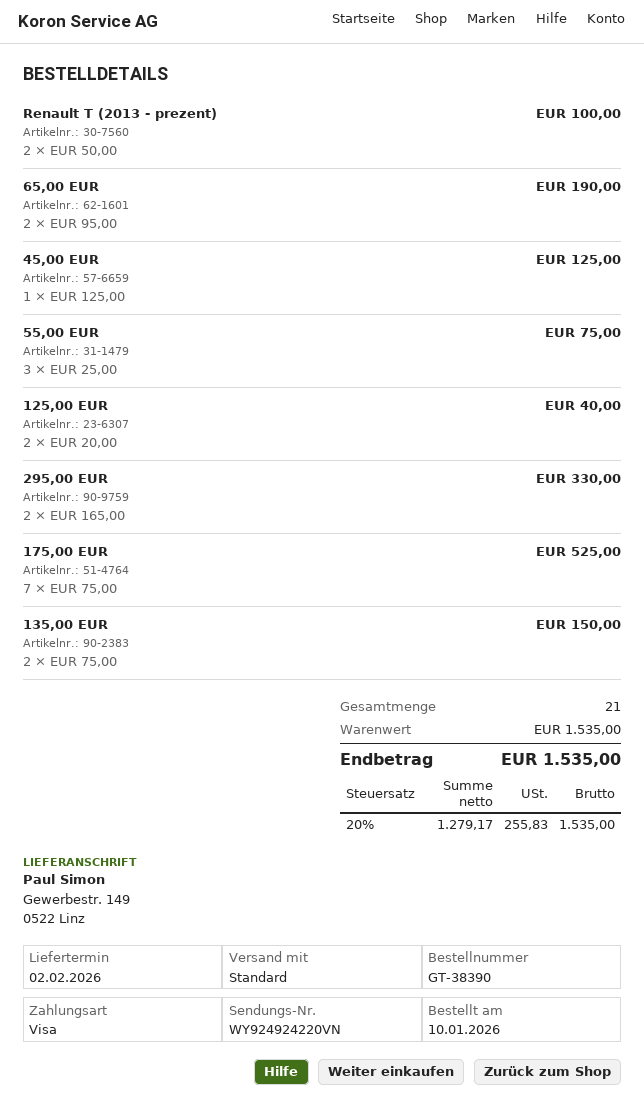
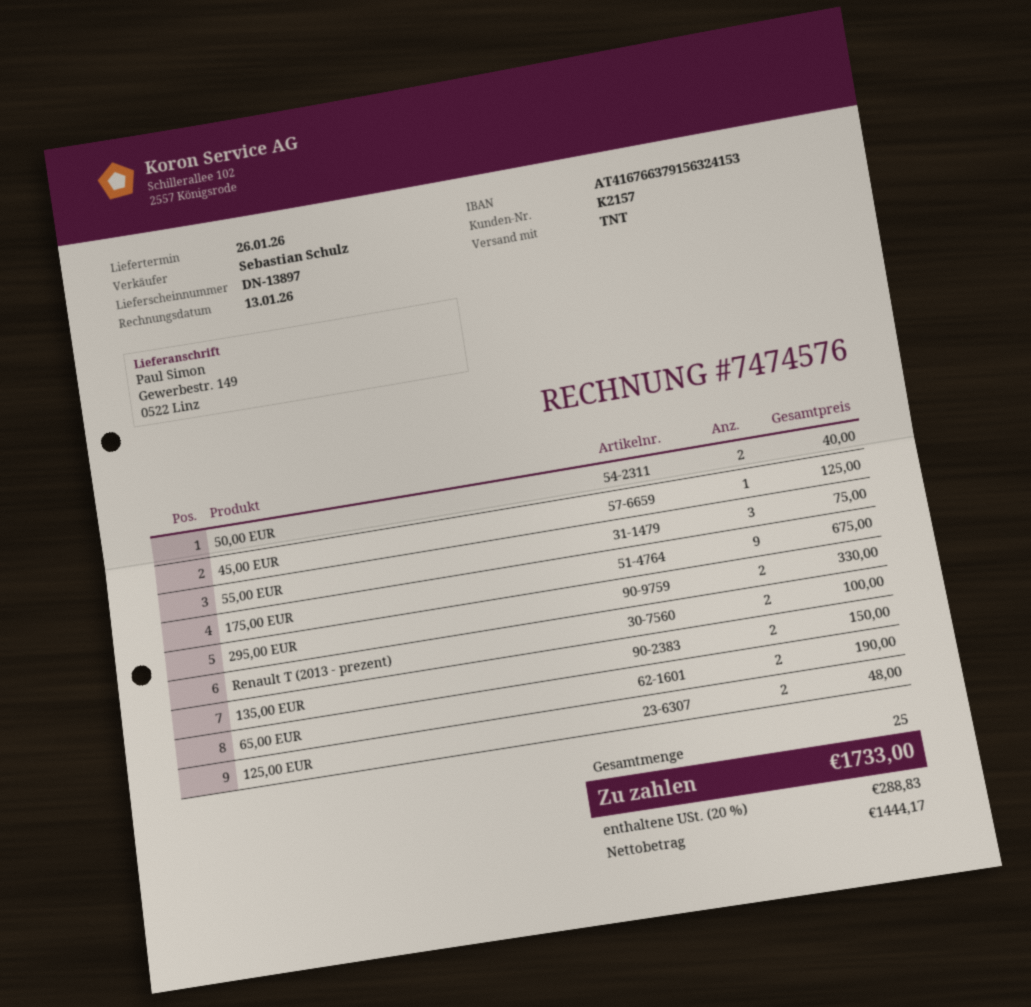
delivery date: 2026-02-02 -> 2026-01-26
shipping method: standard -> TNT
125,00 EUR: 2 for 40.00 -> 2 for 48.00
175,00 EUR: 7 for 525.00 -> 9 for 675.00
50,00 EUR: none -> 2 for 40.00
total quantity: 21 -> 25
net: 1279.17 -> 1444.17
tax: 20% = 255.83 -> 20% = 288.83
total: 1535.00 -> 1733.00

